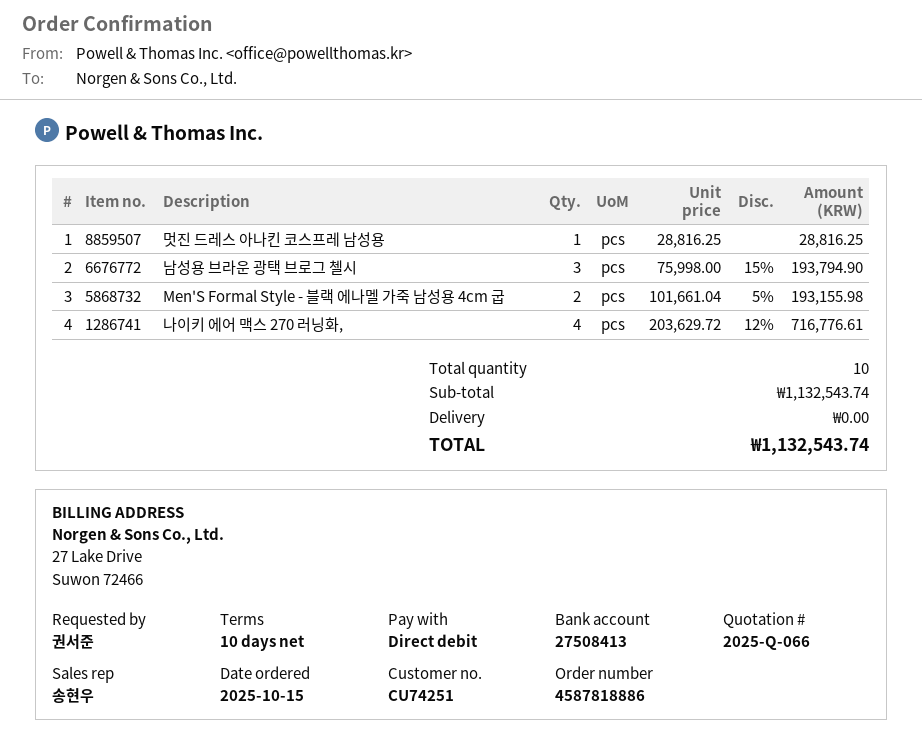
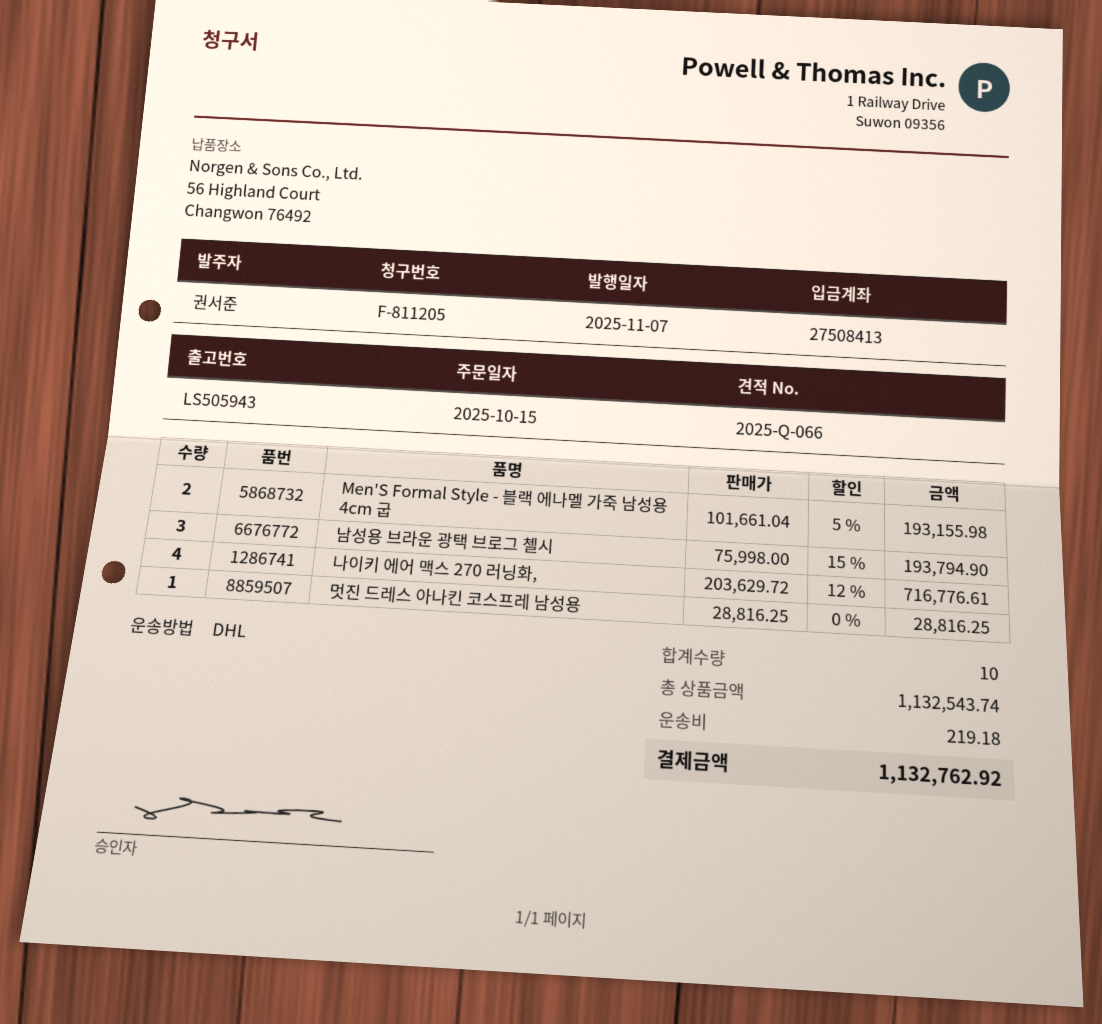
shipping: 0.00 -> 219.18
total: 1132543.74 -> 1132762.92

